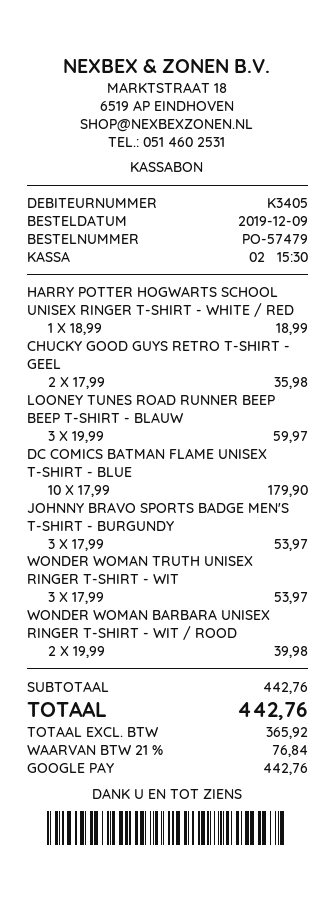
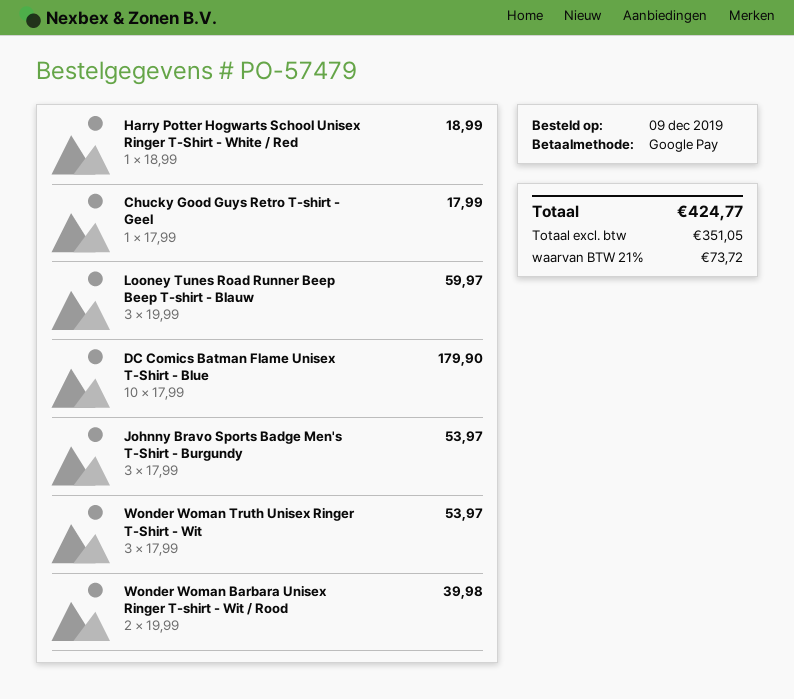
CHUCKY GOOD GUYS RETRO T-SHIRT - GEEL: 2 x 17.99 = 35.98 -> 1 x 17.99 = 17.99
net: 365.92 -> 351.05
tax: 21% = 76.84 -> 21% = 73.72
total: 442.76 -> 424.77

